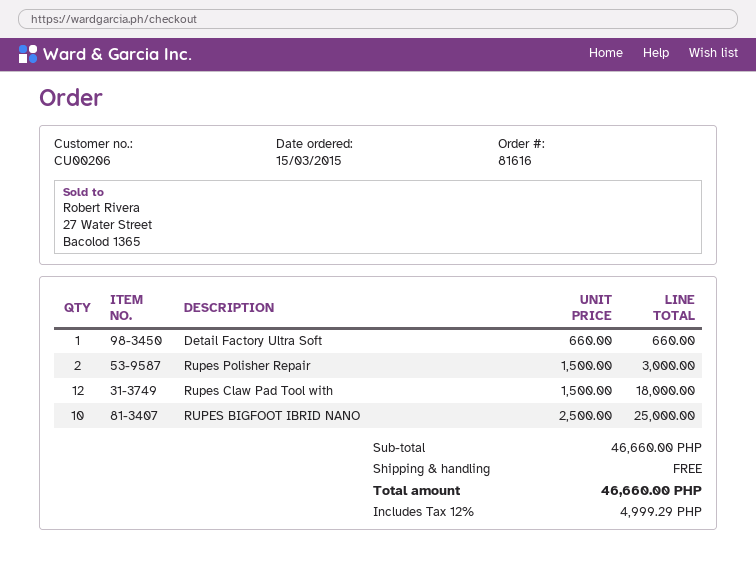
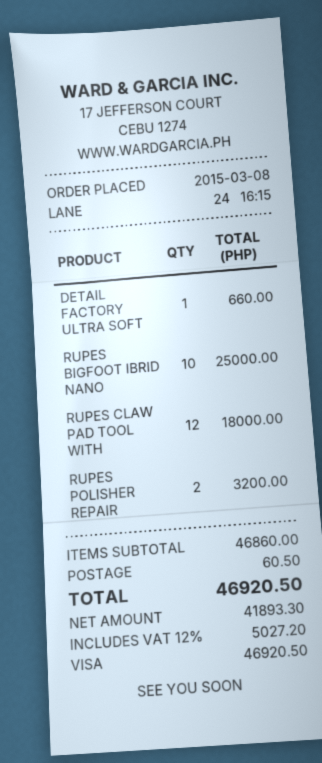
order date: 2015-03-15 -> 2015-03-08
Rupes Polisher Repair: 2 for 3000.00 -> 2 for 3200.00
subtotal: 46660.00 -> 46860.00
shipping: 0.00 -> 60.50
tax: 12% = 4999.29 -> 12% = 5027.20
total: 46660.00 -> 46920.50

